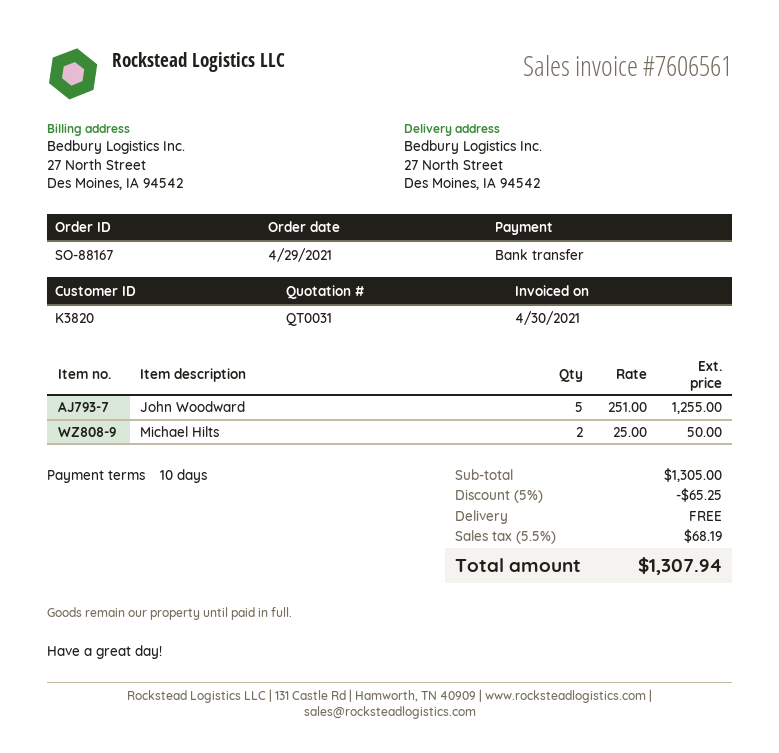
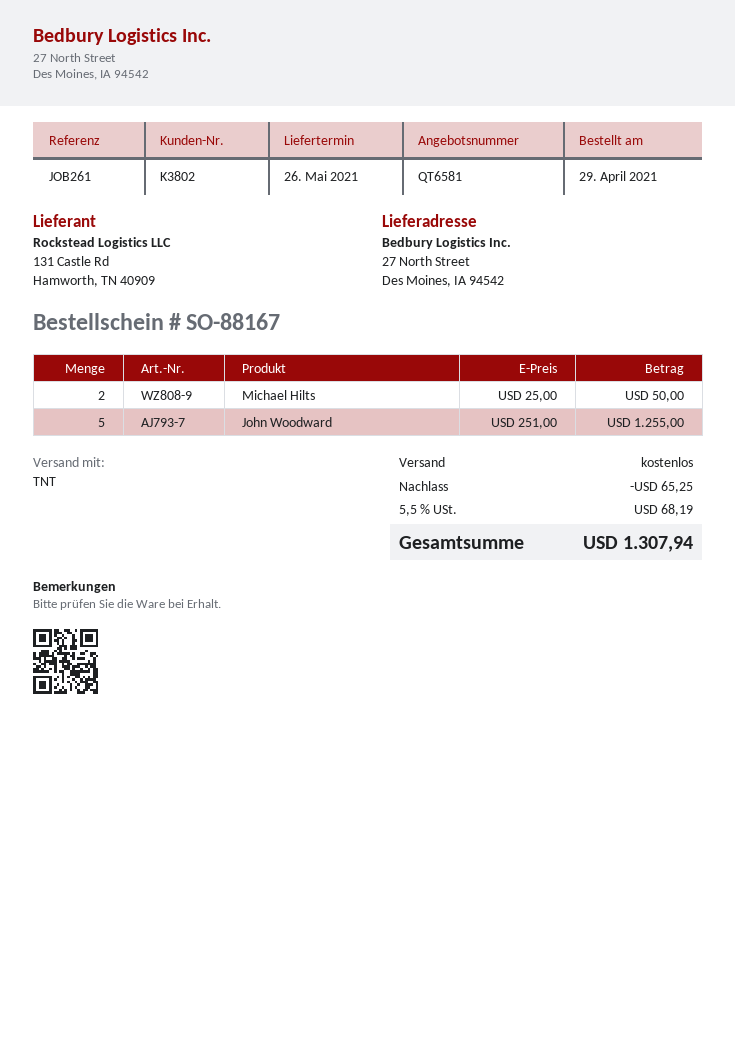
quote number: QT0031 -> QT6581
customer number: K3820 -> K3802

